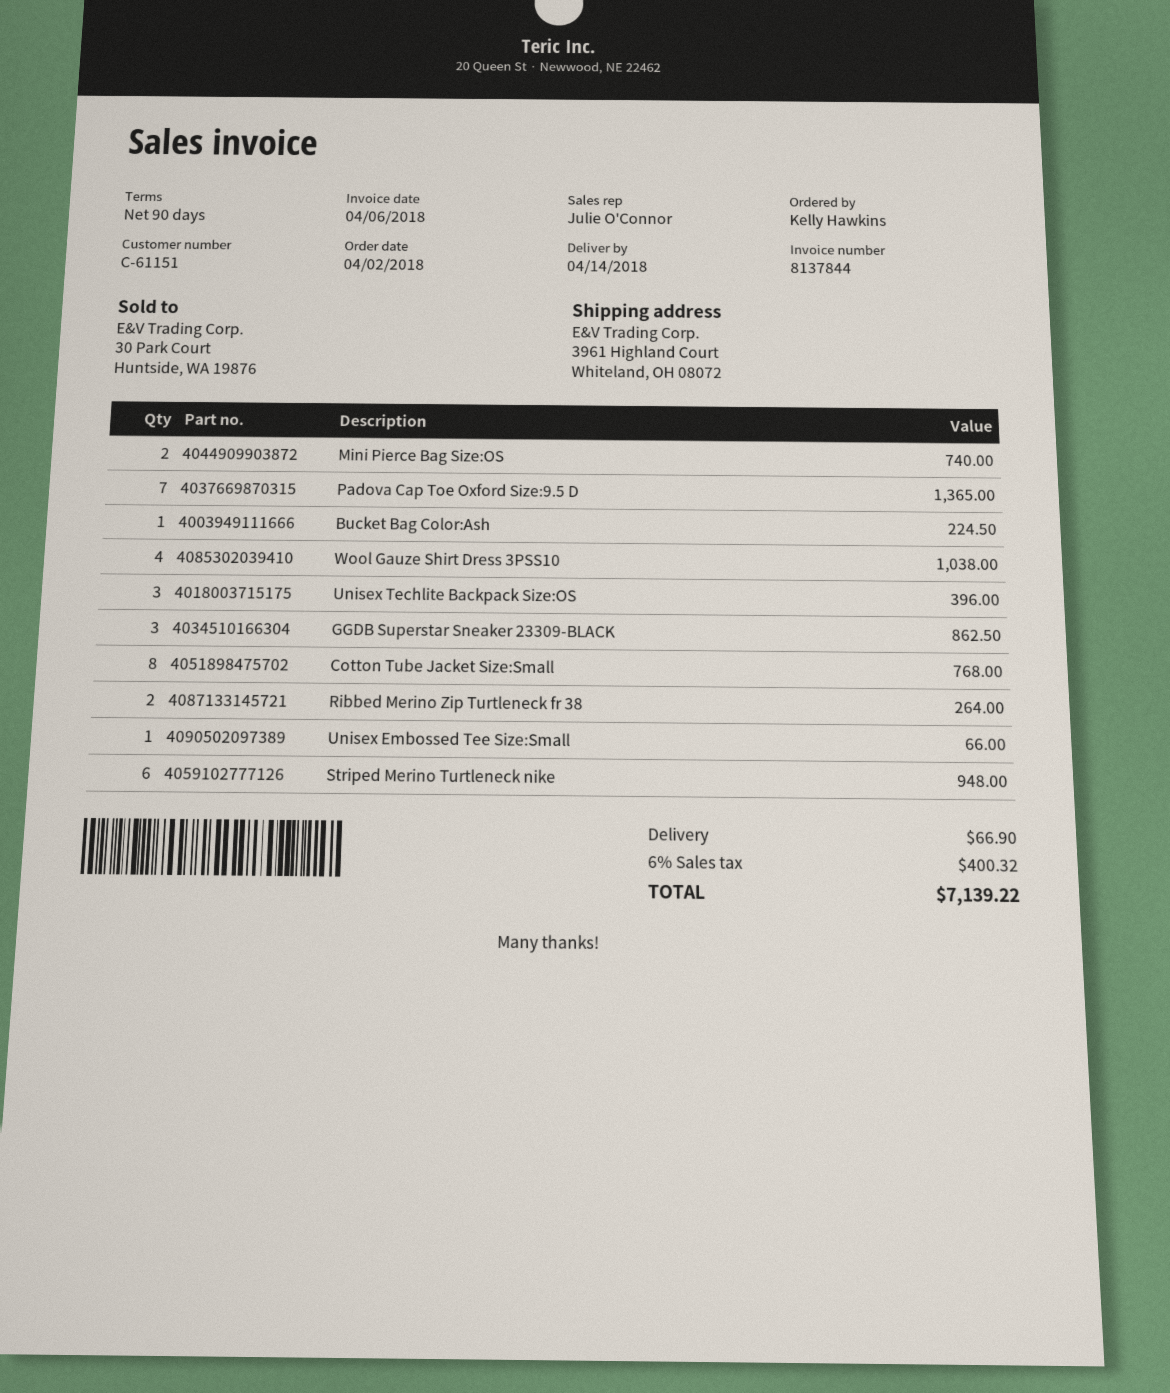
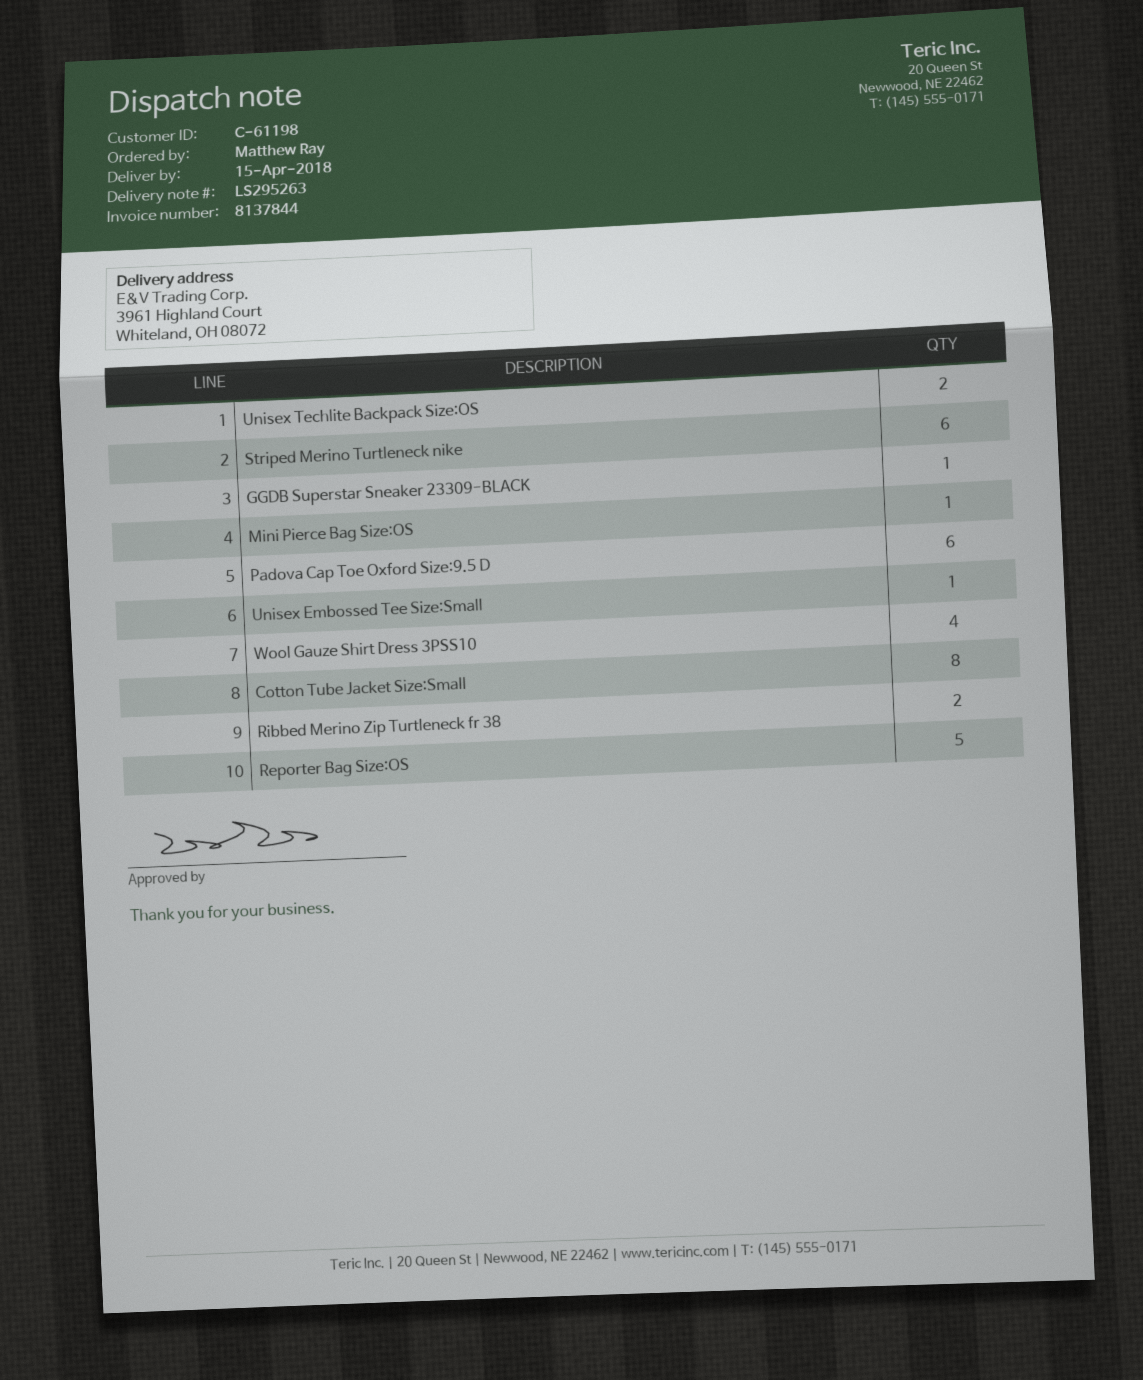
delivery date: 2018-04-14 -> 2018-04-15
customer number: C-61151 -> C-61198
ordered by: Kelly Hawkins -> Matthew Ray
Mini Pierce Bag Size:OS: 2 -> 1
Padova Cap Toe Oxford Size:9.5 D: 7 -> 6
Bucket Bag Color:Ash: 1 -> none
Unisex Techlite Backpack Size:OS: 3 -> 2
GGDB Superstar Sneaker 23309-BLACK: 3 -> 1
Reporter Bag Size:OS: none -> 5

